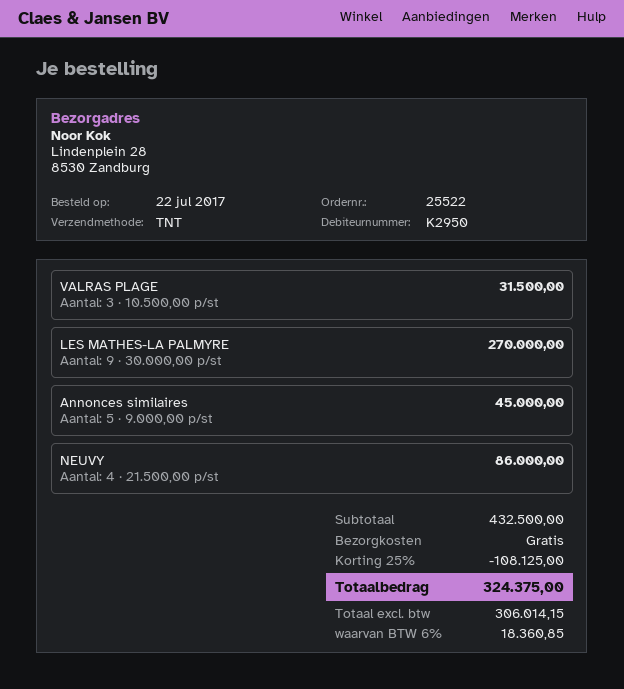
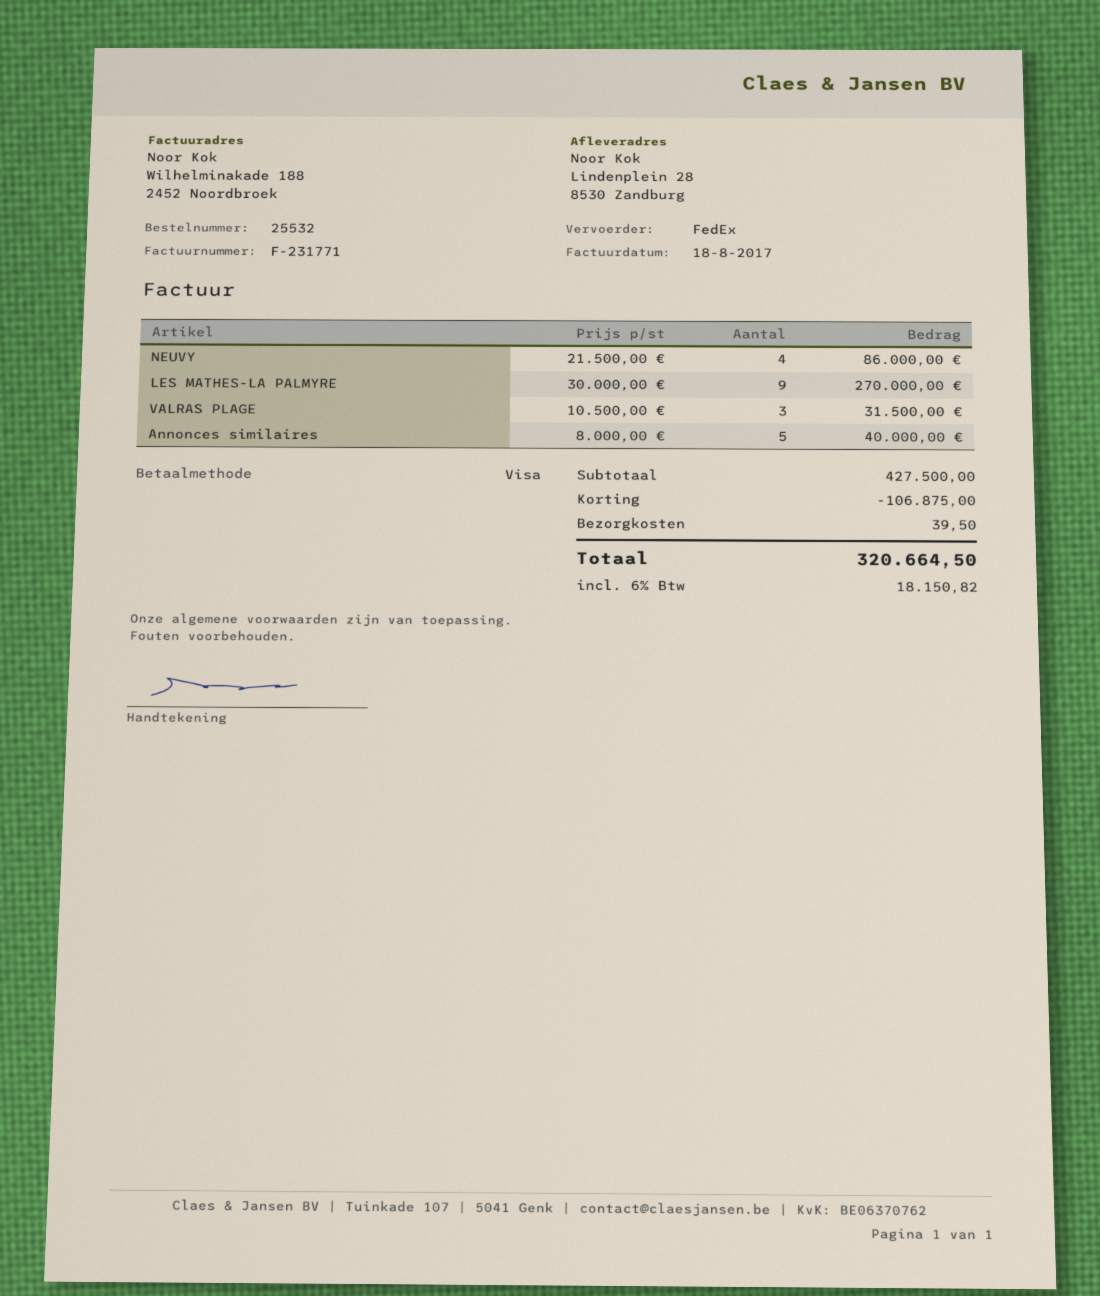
order number: 25522 -> 25532
shipping method: TNT -> FedEx
Annonces similaires: 5 x 9000.00 = 45000.00 -> 5 x 8000.00 = 40000.00
subtotal: 432500.00 -> 427500.00
discount: 108125.00 -> 106875.00
shipping: 0.00 -> 39.50
tax: 6% = 18360.85 -> 6% = 18150.82
total: 324375.00 -> 320664.50

